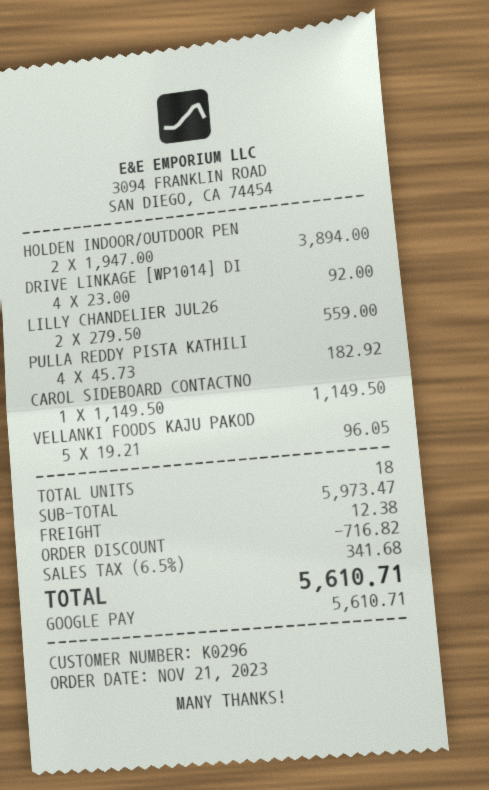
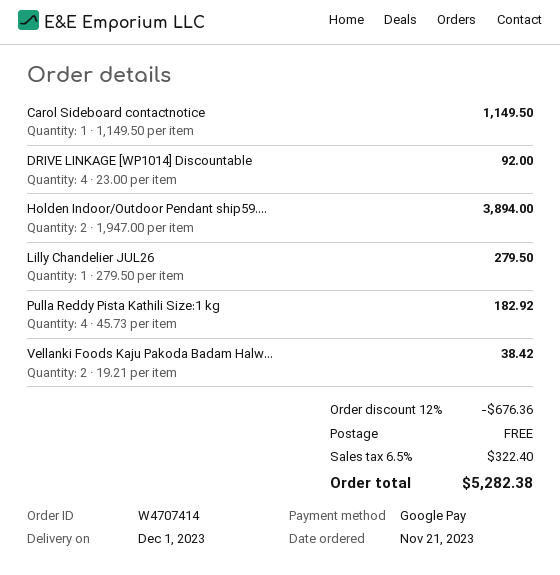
LILLY CHANDELIER JUL26: 2 x 279.50 = 559.00 -> 1 x 279.50 = 279.50
VELLANKI FOODS KAJU PAKOD: 5 x 19.21 = 96.05 -> 2 x 19.21 = 38.42
discount: 716.82 -> 676.36
shipping: 12.38 -> 0.00
tax: 6.5% = 341.68 -> 6.5% = 322.40
total: 5610.71 -> 5282.38

